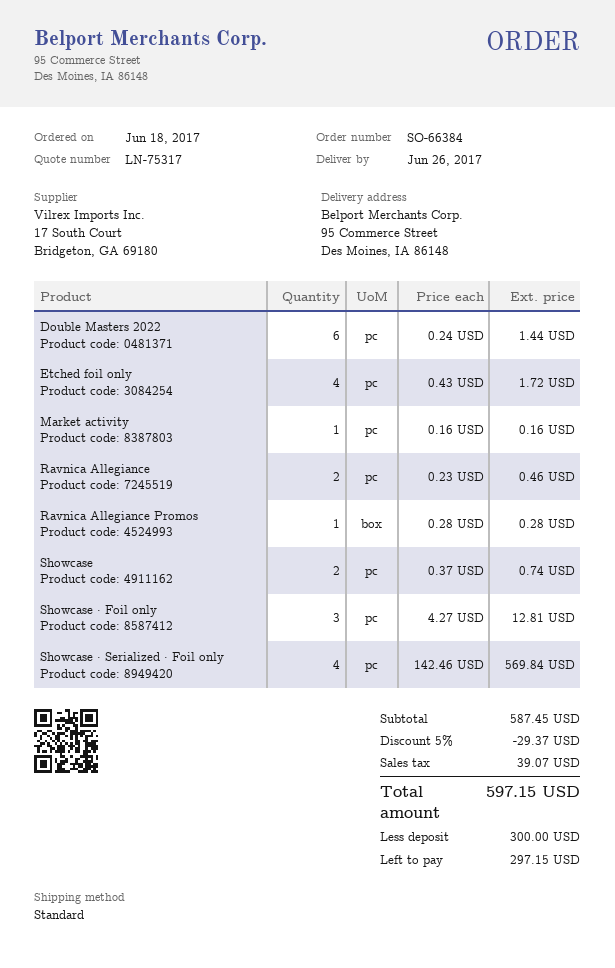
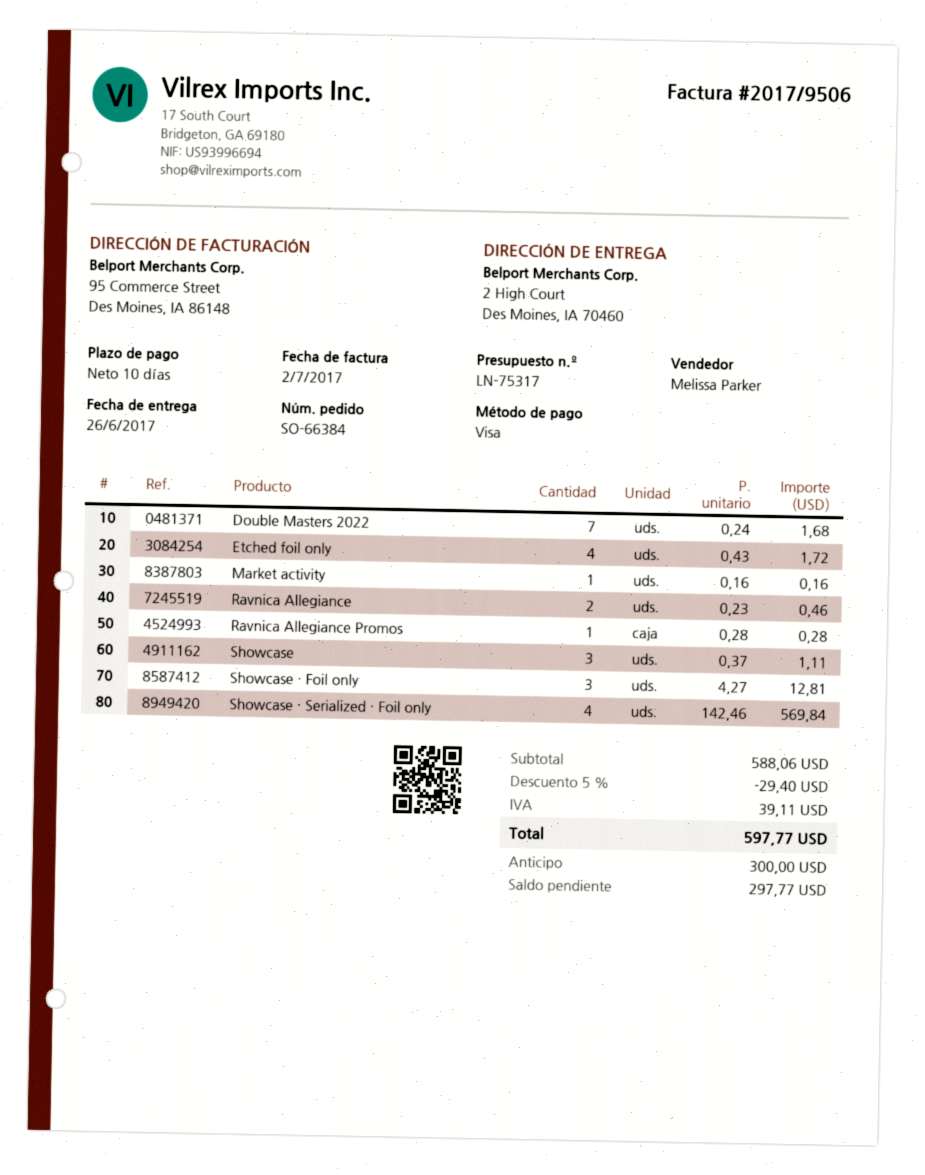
ship to: 95 Commerce Street, Des Moines, IA 86148 -> 2 High Court, Des Moines, IA 70460
Double Masters 2022: 6 x 0.24 = 1.44 -> 7 x 0.24 = 1.68
Showcase: 2 x 0.37 = 0.74 -> 3 x 0.37 = 1.11
subtotal: 587.45 -> 588.06
discount: 5% = 29.37 -> 5% = 29.40
tax: 39.07 -> 39.11
total: 597.15 -> 597.77
balance: 297.15 -> 297.77

